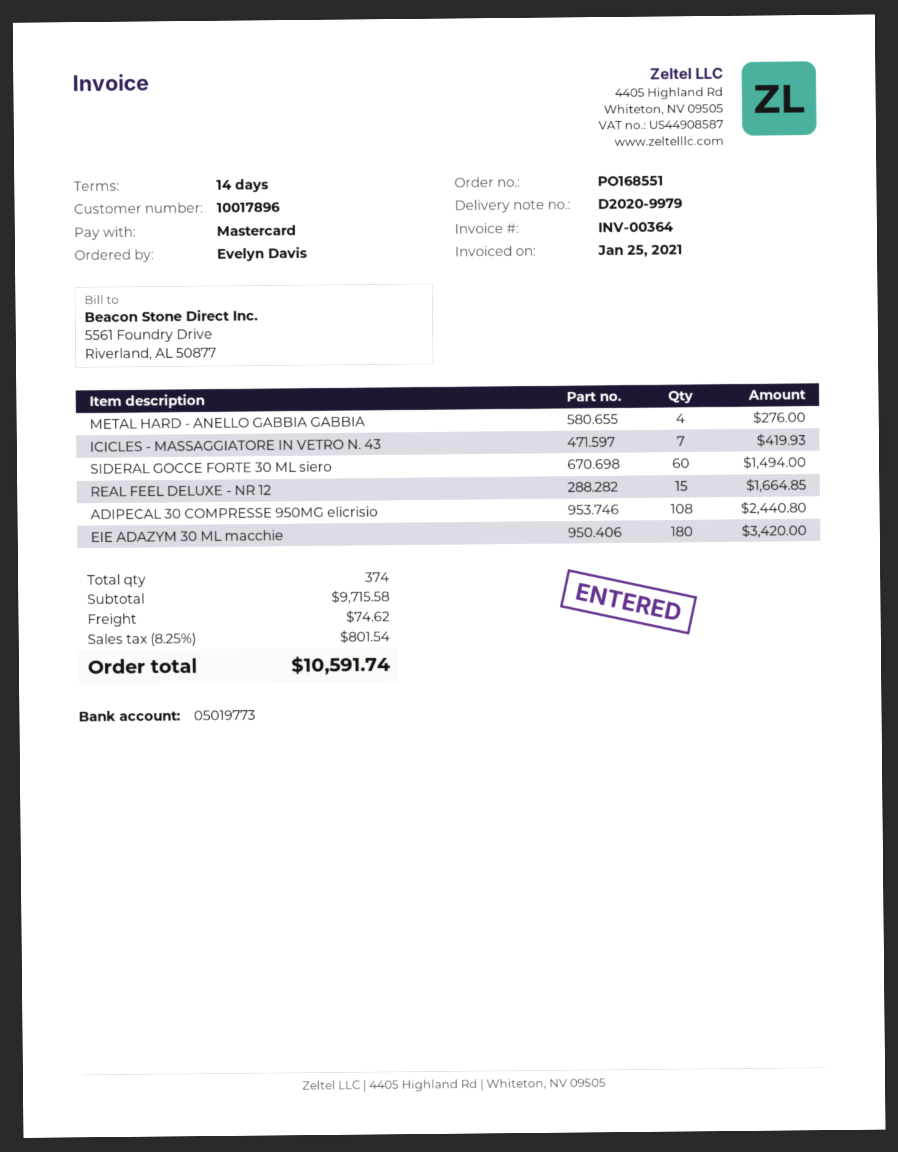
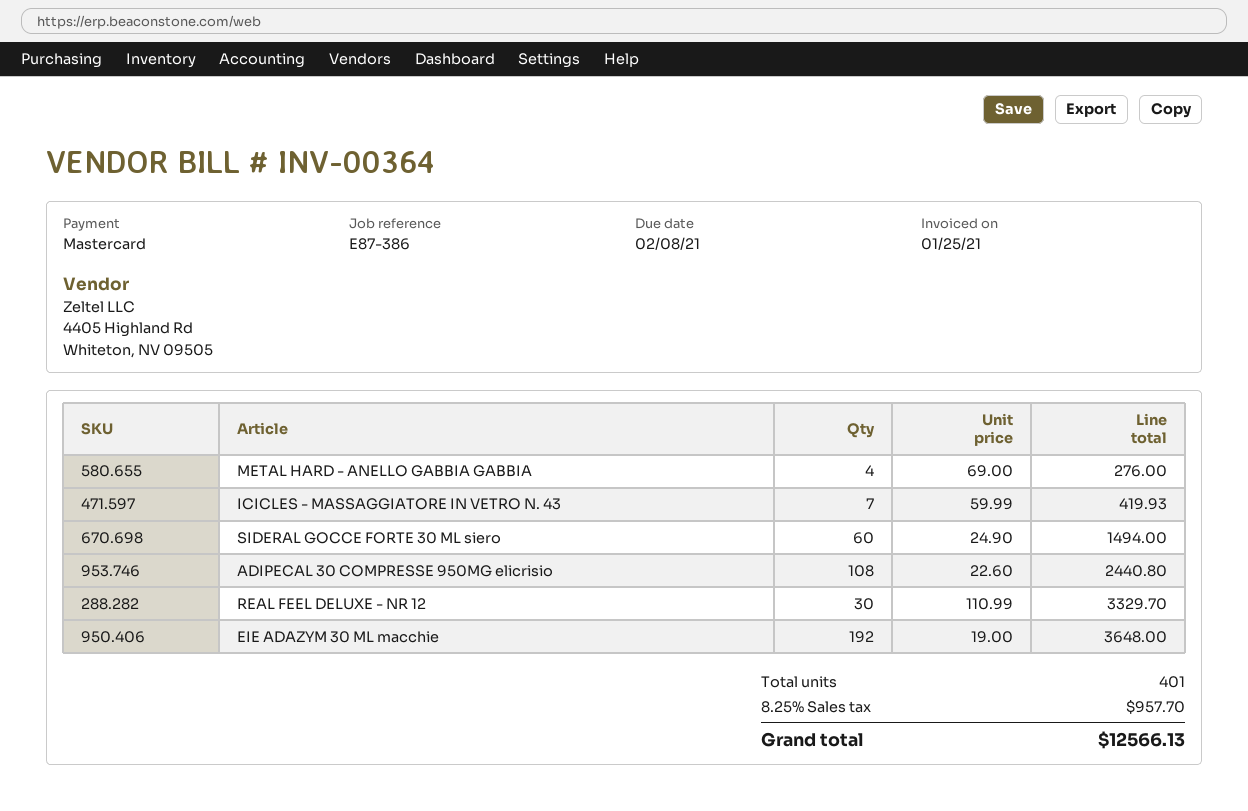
REAL FEEL DELUXE - NR 12: 15 for 1664.85 -> 30 for 3329.70
EIE ADAZYM 30 ML macchie: 180 for 3420.00 -> 192 for 3648.00
total quantity: 374 -> 401
shipping: 74.62 -> none
tax: 8.25% = 801.54 -> 8.25% = 957.70
total: 10591.74 -> 12566.13

